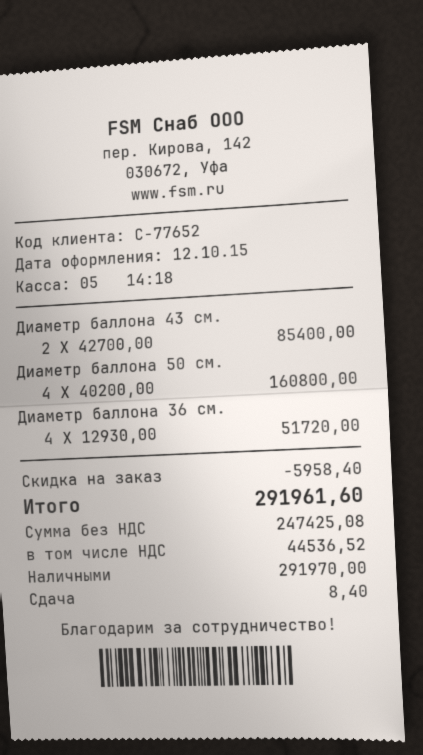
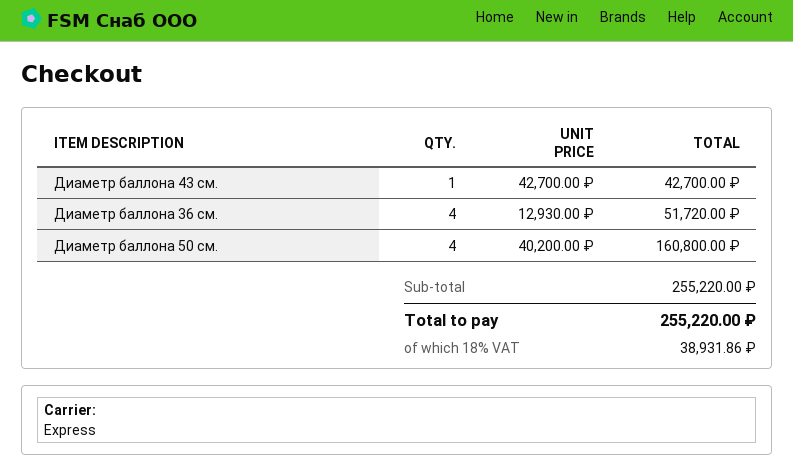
Диаметр баллона 43 см.: 2 x 42700.00 = 85400.00 -> 1 x 42700.00 = 42700.00
discount: 5958.40 -> none
tax: 44536.52 -> 38931.86
total: 291961.60 -> 255220.00

